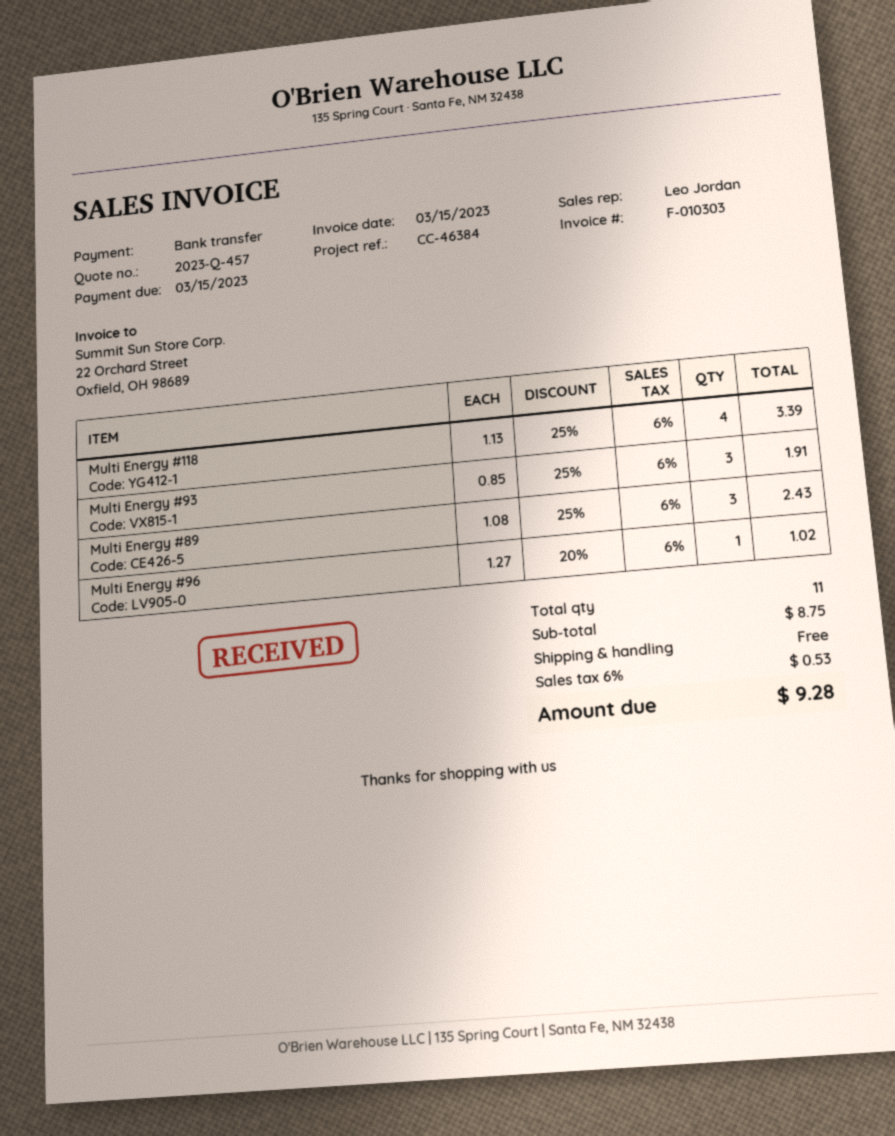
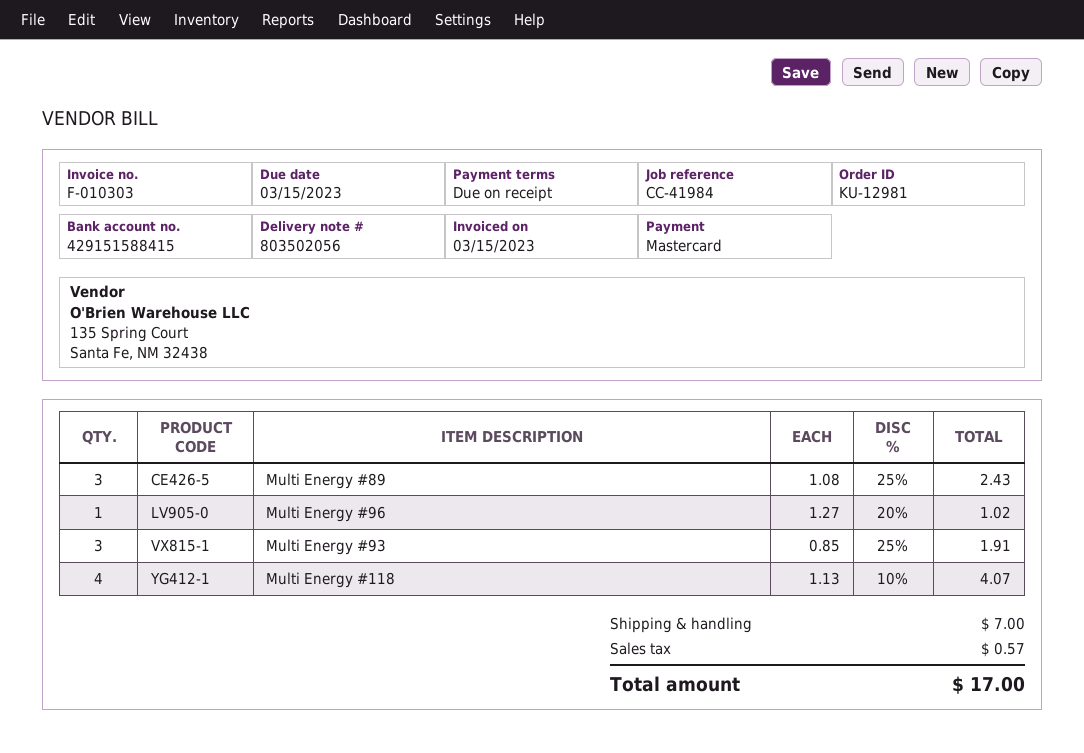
reference: CC-46384 -> CC-41984
payment method: bank transfer -> Mastercard
Multi Energy #118: 4 x 1.13 - 25% = 3.39 -> 4 x 1.13 - 10% = 4.07
shipping: 0.00 -> 7.00
tax: 0.53 -> 0.57
total: 9.28 -> 17.00

